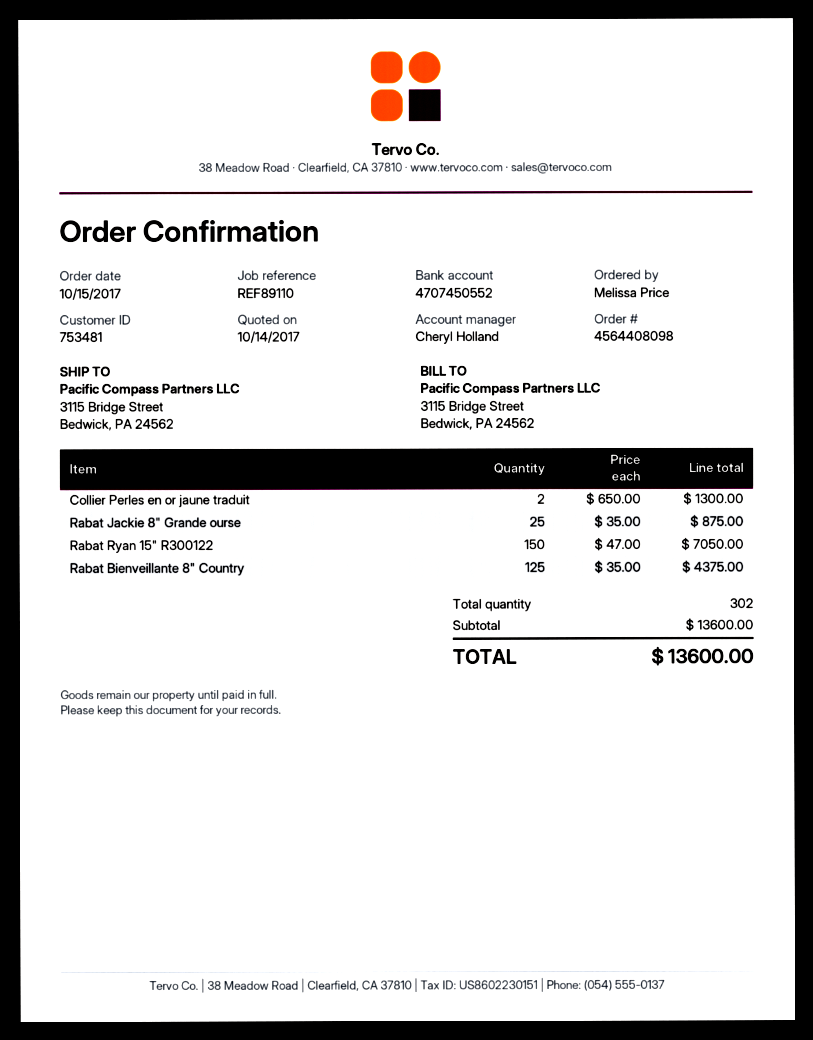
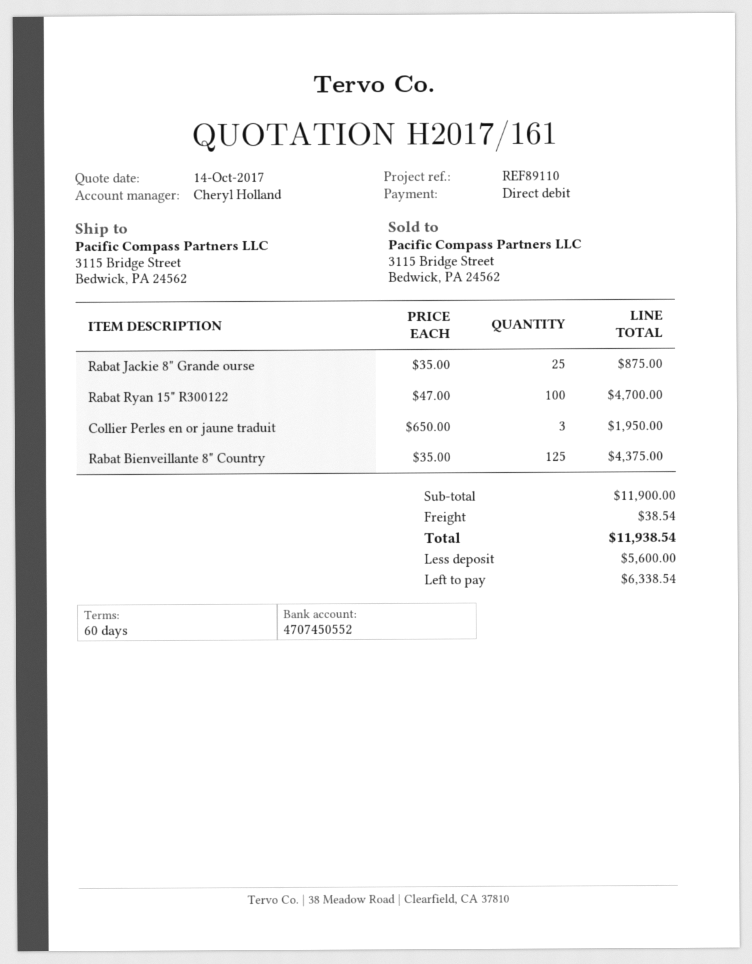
Collier Perles en or jaune traduit: 2 x 650.00 = 1300.00 -> 3 x 650.00 = 1950.00
Rabat Ryan 15" R300122: 150 x 47.00 = 7050.00 -> 100 x 47.00 = 4700.00
subtotal: 13600.00 -> 11900.00
shipping: none -> 38.54
total: 13600.00 -> 11938.54

